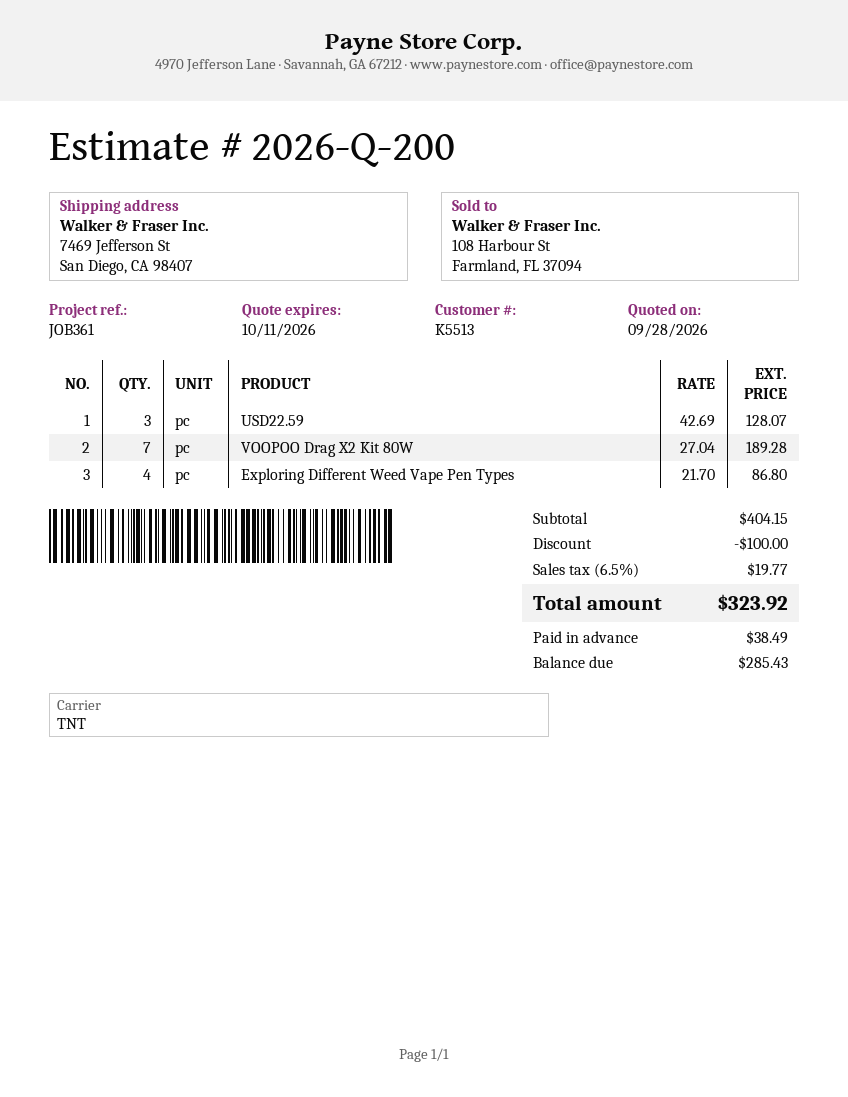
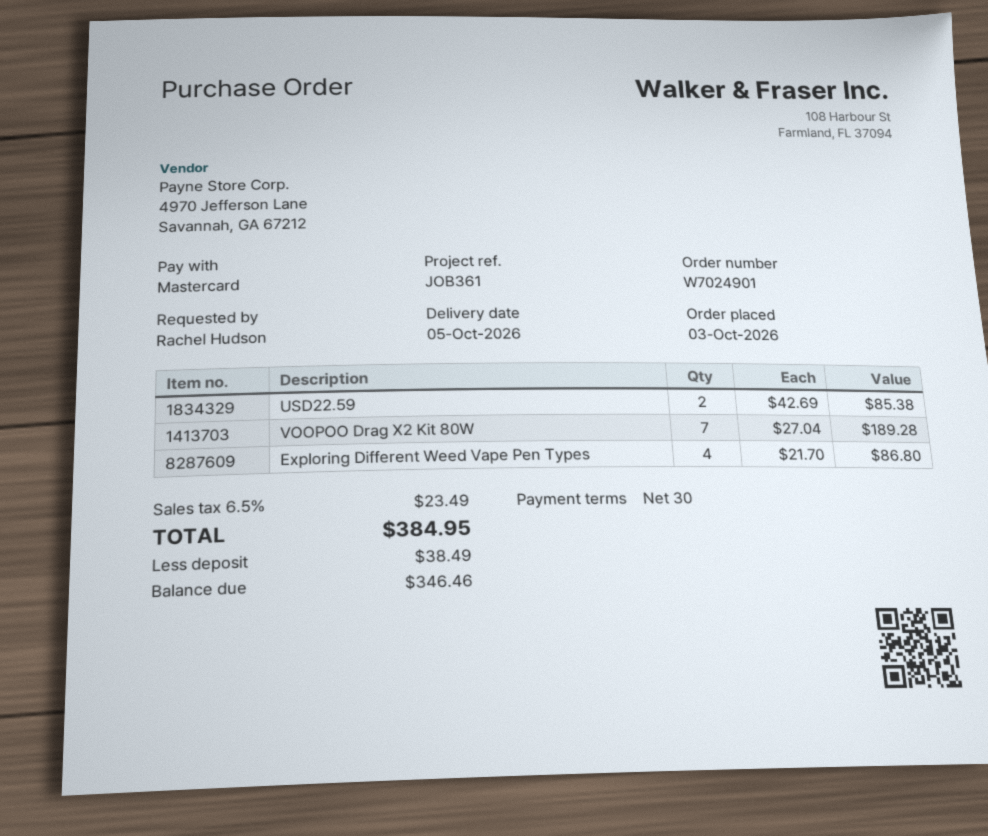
USD22.59: 3 x 42.69 = 128.07 -> 2 x 42.69 = 85.38
discount: 100.00 -> none
tax: 6.5% = 19.77 -> 6.5% = 23.49
total: 323.92 -> 384.95
balance: 285.43 -> 346.46

